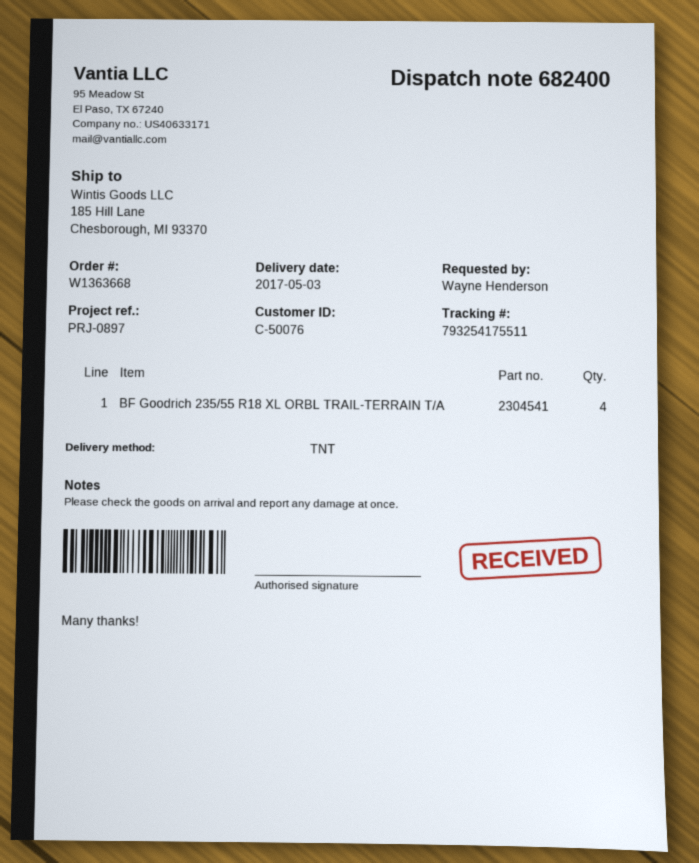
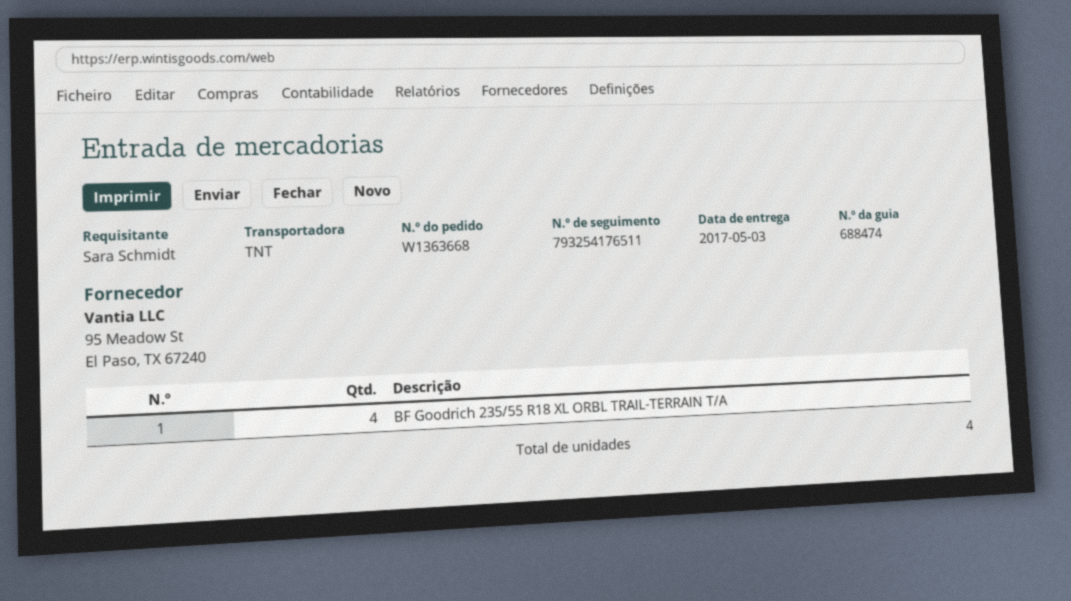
delivery note number: 682400 -> 688474
ordered by: Wayne Henderson -> Sara Schmidt
tracking number: 793254175511 -> 793254176511

